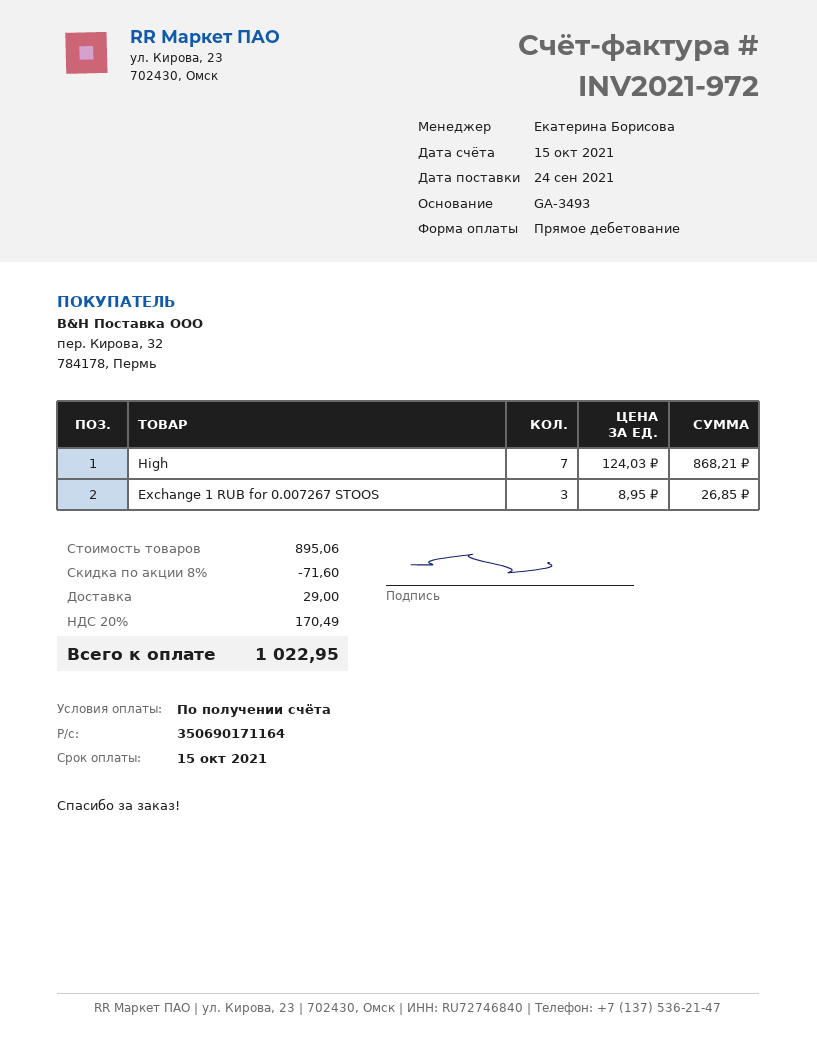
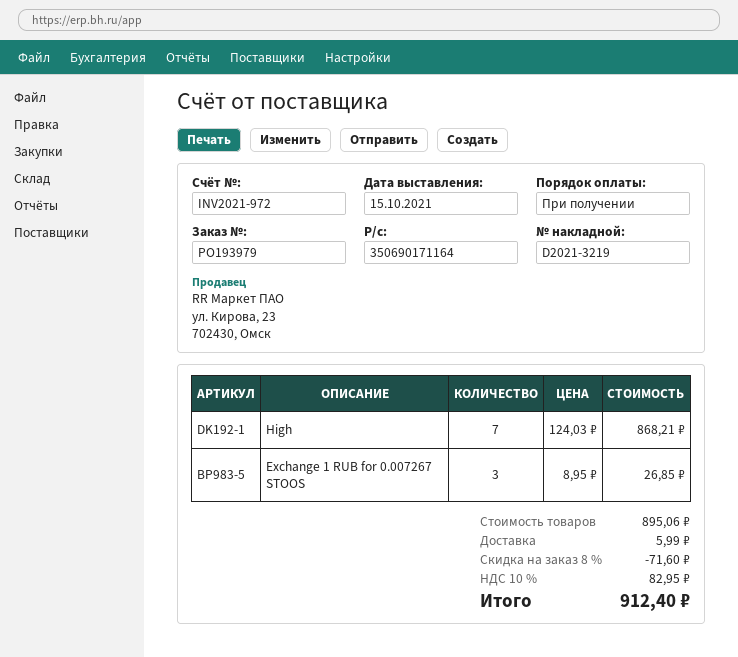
shipping: 29.00 -> 5.99
tax: 20% = 170.49 -> 10% = 82.95
total: 1022.95 -> 912.40

